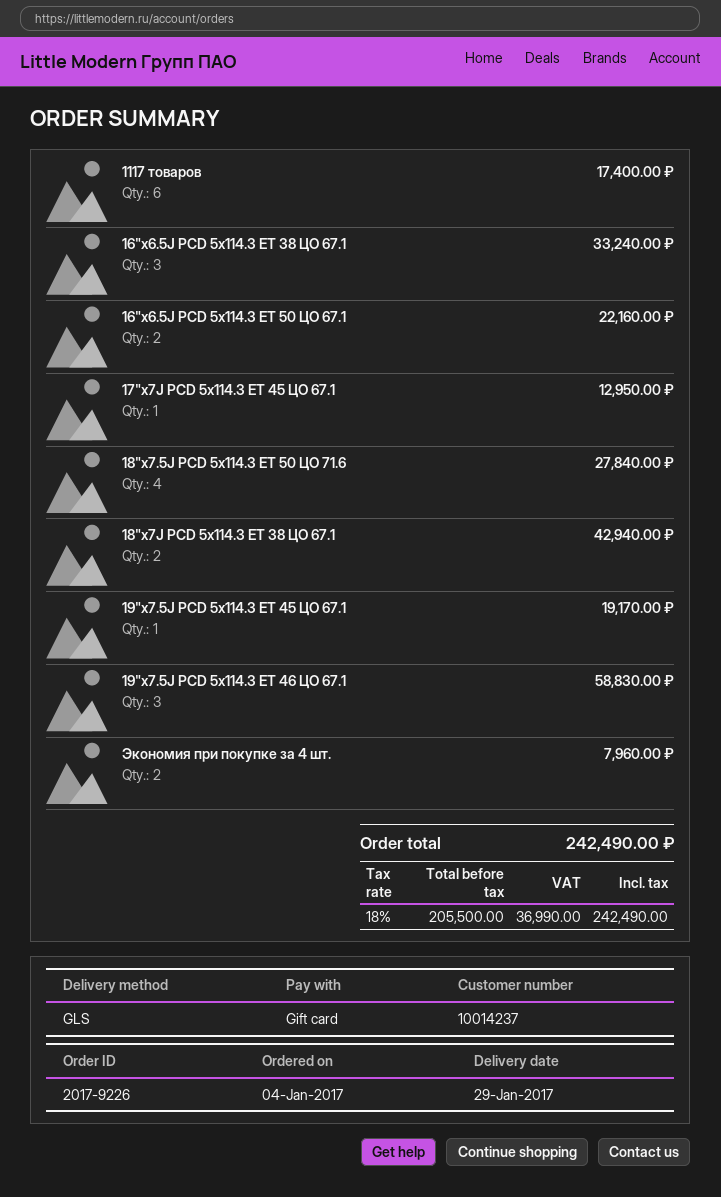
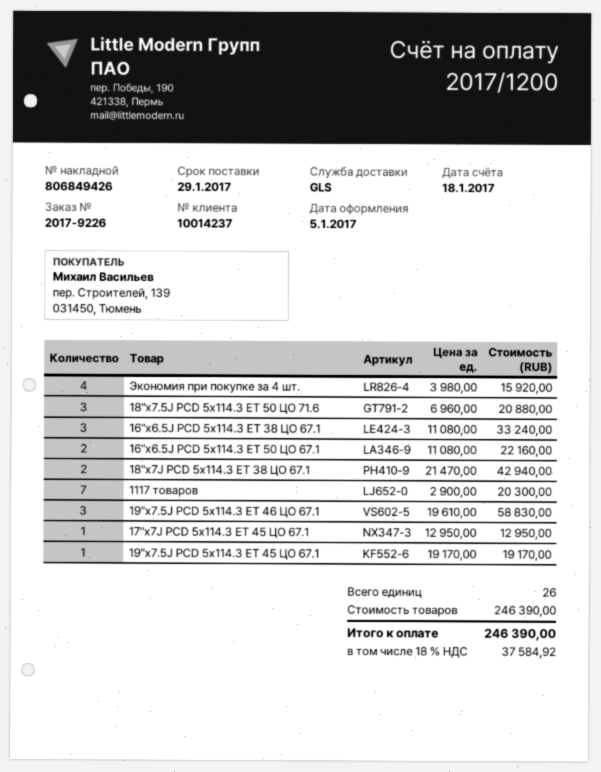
order date: 2017-01-04 -> 2017-01-05
1117 товаров: 6 for 17400.00 -> 7 for 20300.00
18"x7.5J PCD 5x114.3 ЕТ 50 ЦО 71.6: 4 for 27840.00 -> 3 for 20880.00
Экономия при покупке за 4 шт.: 2 for 7960.00 -> 4 for 15920.00
tax: 18% = 36990.00 -> 18% = 37584.92
total: 242490.00 -> 246390.00

